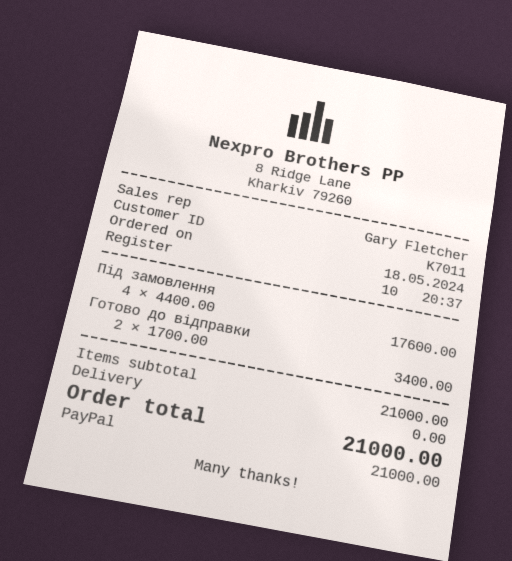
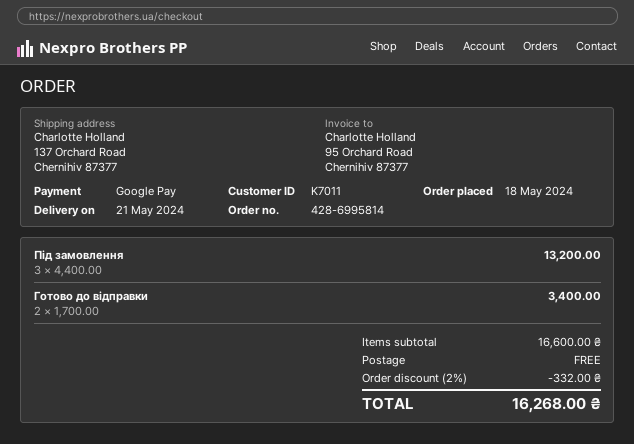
payment method: PayPal -> Google Pay
Під замовлення: 4 x 4400.00 = 17600.00 -> 3 x 4400.00 = 13200.00
subtotal: 21000.00 -> 16600.00
discount: none -> 2% = 332.00
total: 21000.00 -> 16268.00

